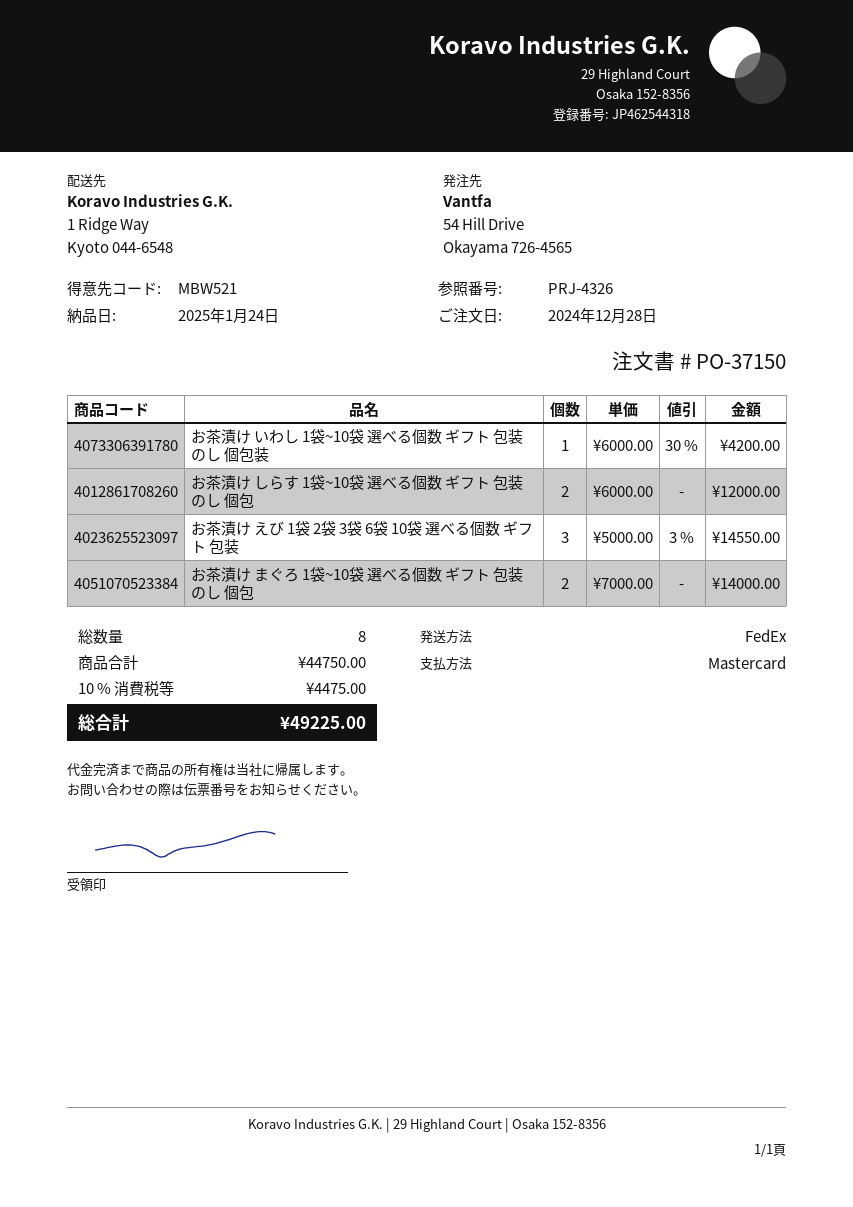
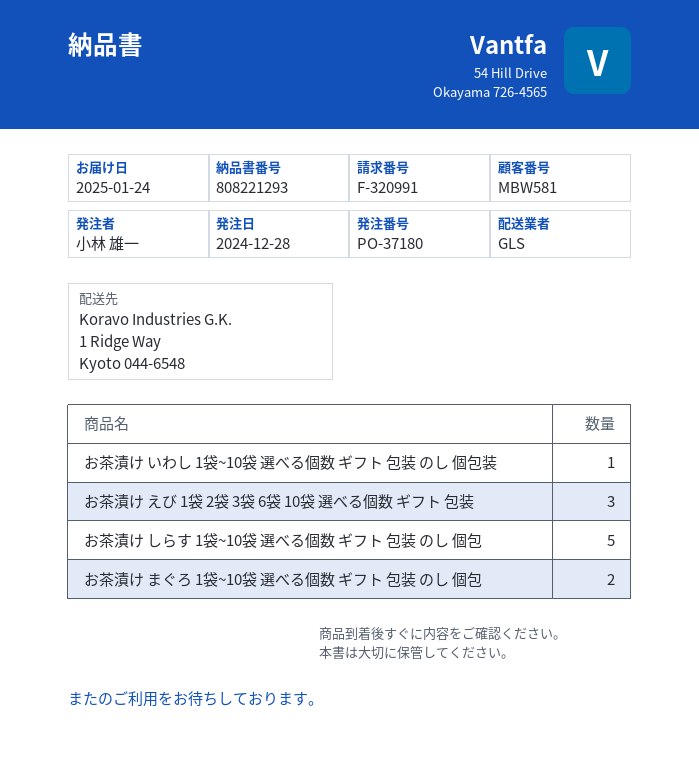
order number: PO-37150 -> PO-37180
customer number: MBW521 -> MBW581
shipping method: FedEx -> GLS
お茶漬け しらす 1袋~10袋 選べる個数 ギフト 包装 のし 個包: 2 -> 5

